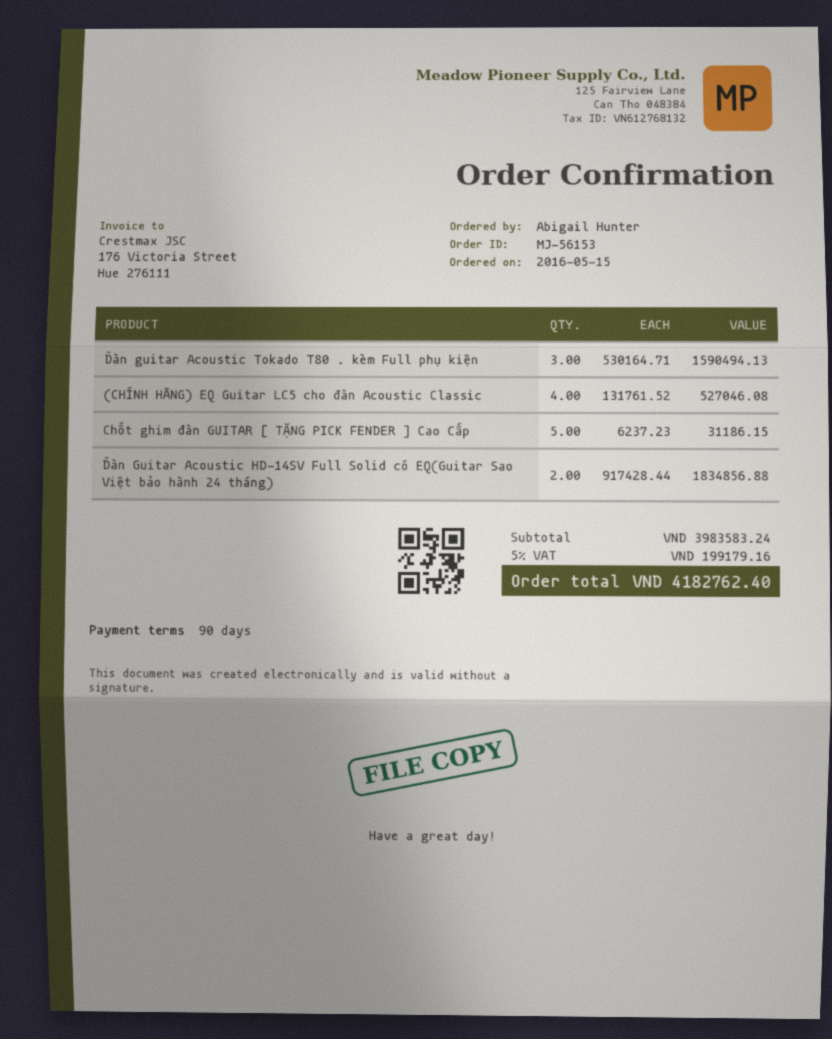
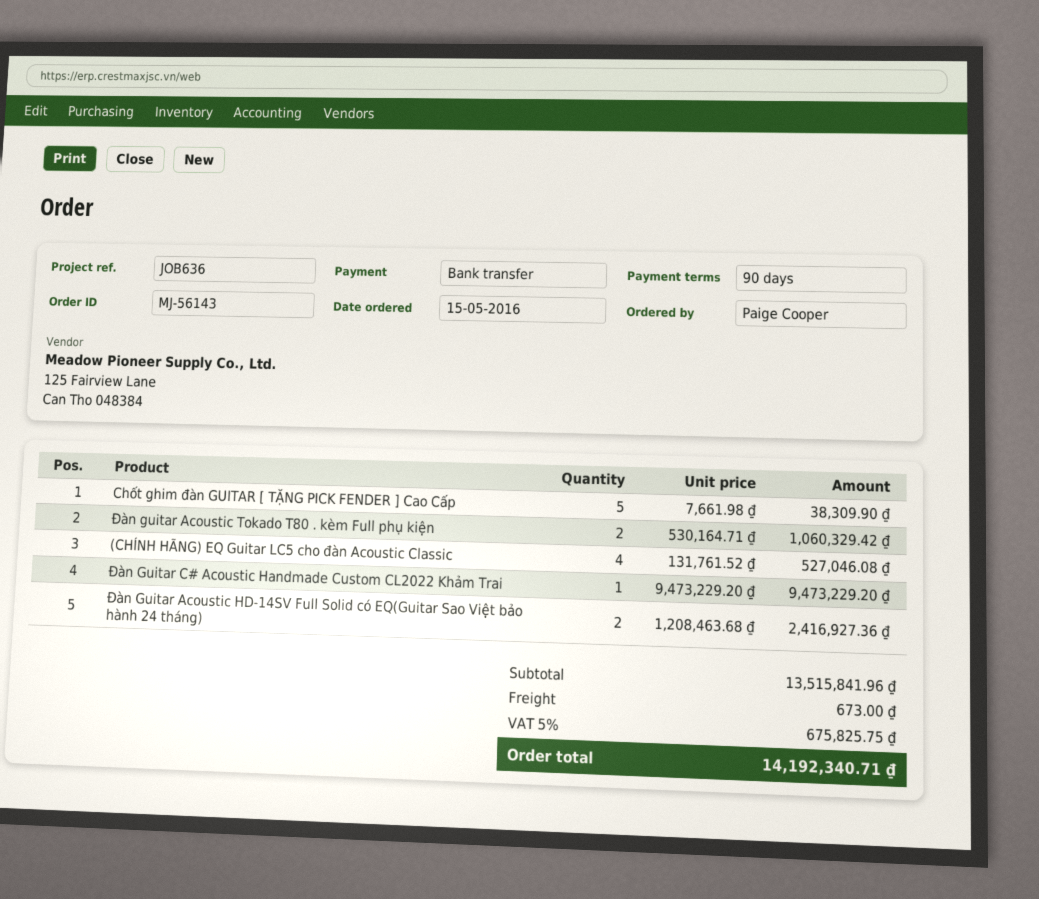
order number: MJ-56153 -> MJ-56143
ordered by: Abigail Hunter -> Paige Cooper
Đàn guitar Acoustic Tokado T80 . kèm Full phụ kiện: 3 x 530164.71 = 1590494.13 -> 2 x 530164.71 = 1060329.42
Chốt ghim đàn GUITAR [ TẶNG PICK FENDER ] Cao Cấp: 5 x 6237.23 = 31186.15 -> 5 x 7661.98 = 38309.90
Đàn Guitar Acoustic HD-14SV Full Solid có EQ(Guitar Sao Việt bảo hành 24 tháng): 2 x 917428.44 = 1834856.88 -> 2 x 1208463.68 = 2416927.36
Đàn Guitar C# Acoustic Handmade Custom CL2022 Khảm Trai: none -> 1 x 9473229.20 = 9473229.20
subtotal: 3983583.24 -> 13515841.96
shipping: none -> 673.00
tax: 5% = 199179.16 -> 5% = 675825.75
total: 4182762.40 -> 14192340.71

